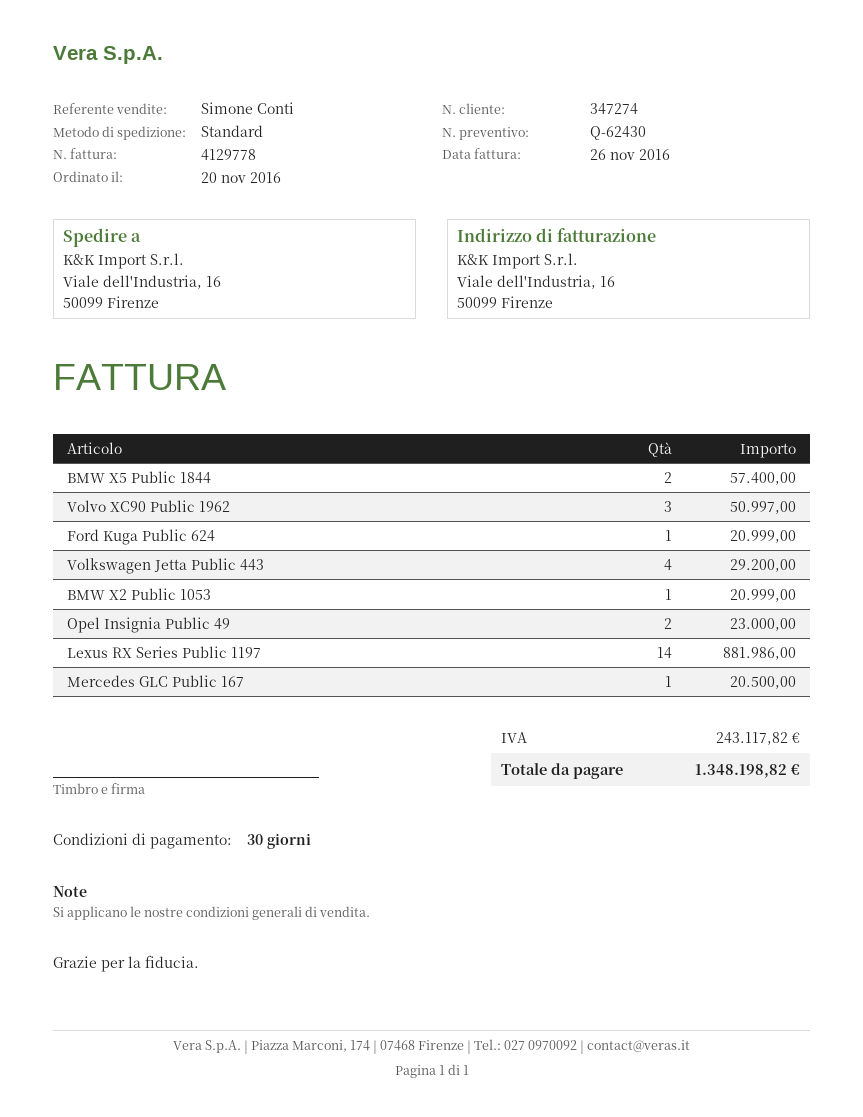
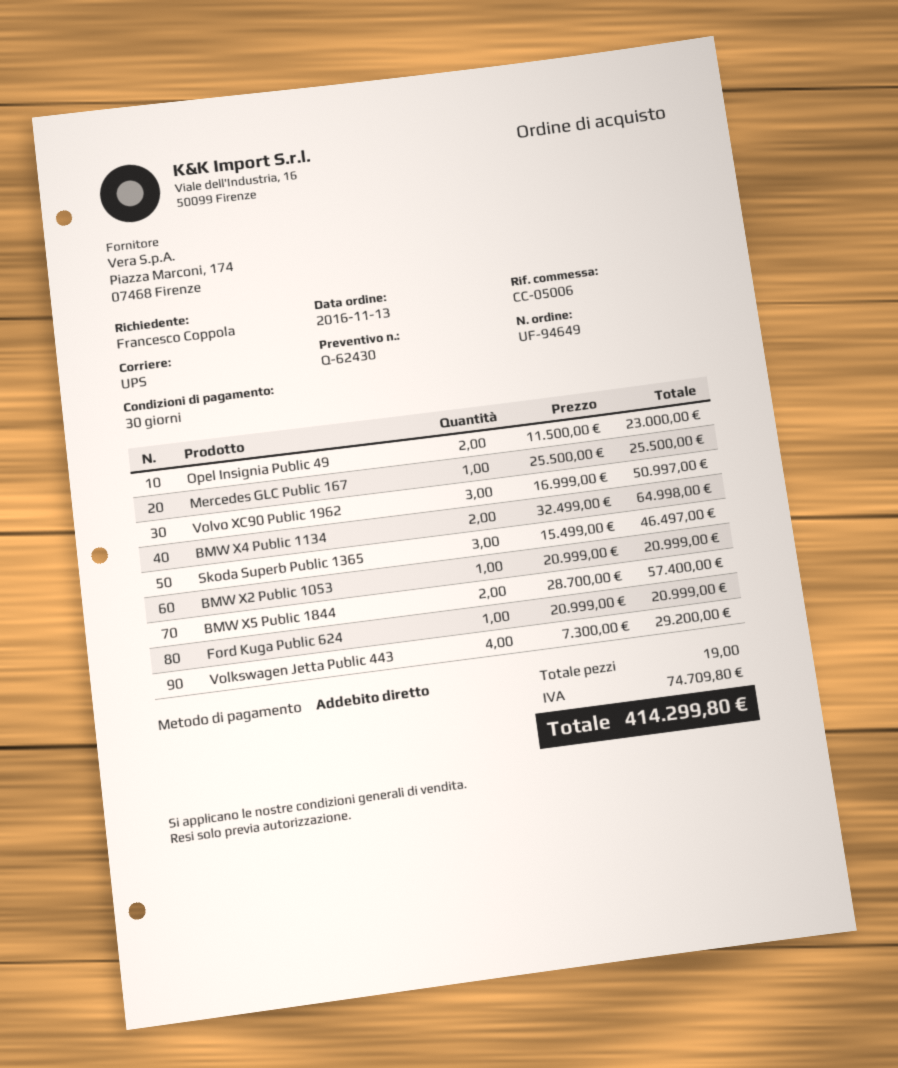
order date: 2016-11-20 -> 2016-11-13
shipping method: standard -> UPS
Lexus RX Series Public 1197: 14 for 881986.00 -> none
Mercedes GLC Public 167: 1 for 20500.00 -> 1 for 25500.00
BMW X4 Public 1134: none -> 2 for 64998.00
Skoda Superb Public 1365: none -> 3 for 46497.00
tax: 243117.82 -> 74709.80
total: 1348198.82 -> 414299.80

